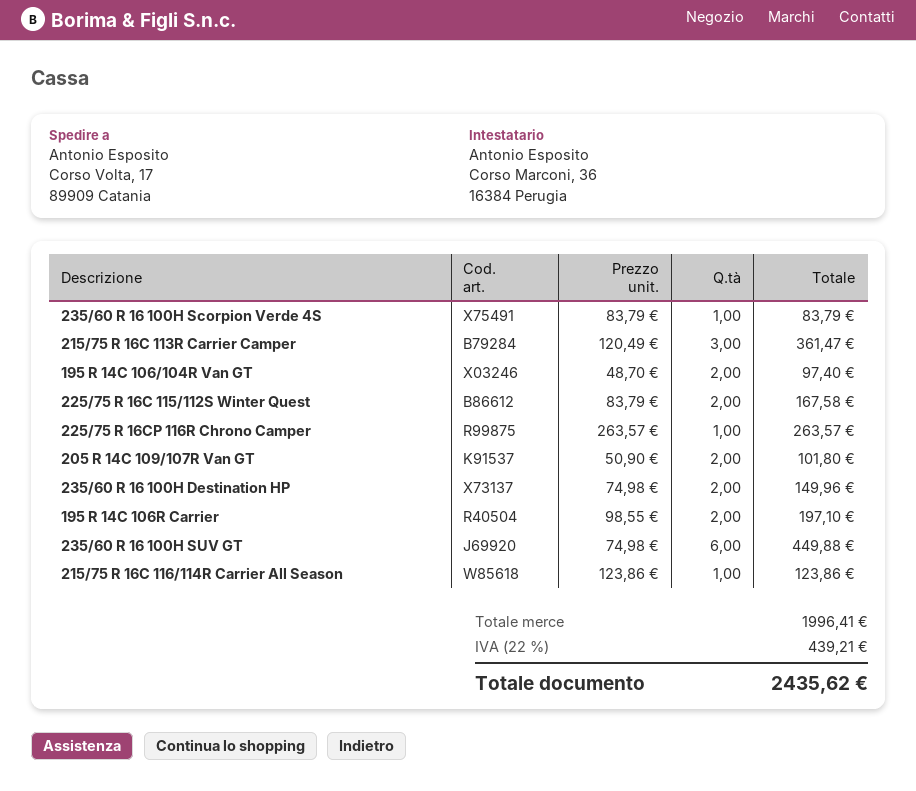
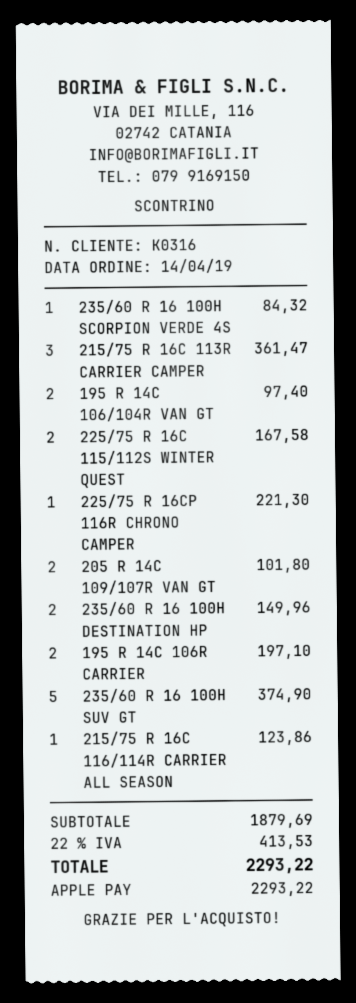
235/60 R 16 100H Scorpion Verde 4S: 1 for 83.79 -> 1 for 84.32
225/75 R 16CP 116R Chrono Camper: 1 for 263.57 -> 1 for 221.30
235/60 R 16 100H SUV GT: 6 for 449.88 -> 5 for 374.90
subtotal: 1996.41 -> 1879.69
tax: 22% = 439.21 -> 22% = 413.53
total: 2435.62 -> 2293.22

